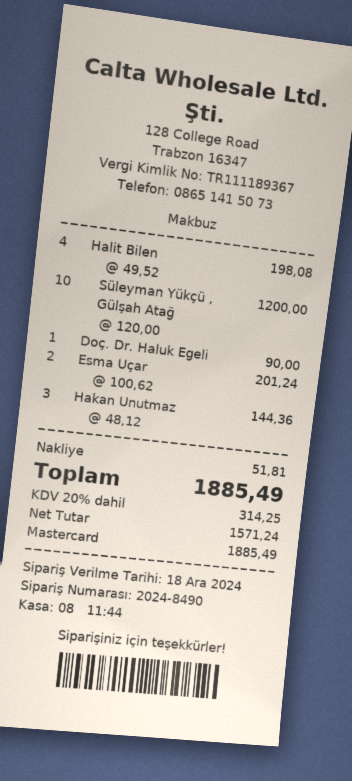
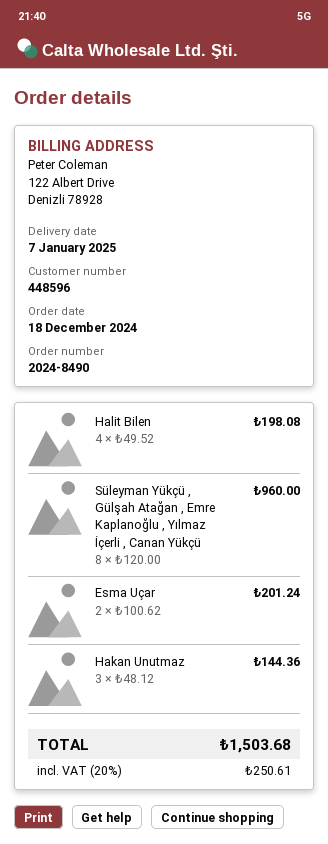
Süleyman Yükçü , Gülşah Atağ: 10 x 120.00 = 1200.00 -> 8 x 120.00 = 960.00
Doç. Dr. Haluk Egeli: 1 x 90.00 = 90.00 -> none
shipping: 51.81 -> none
tax: 20% = 314.25 -> 20% = 250.61
total: 1885.49 -> 1503.68

